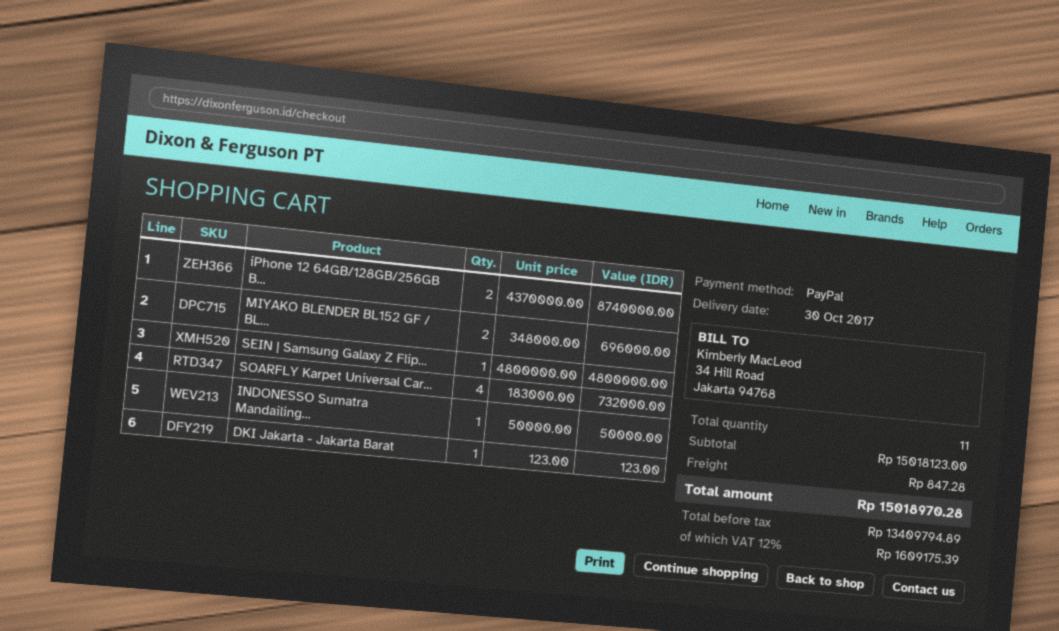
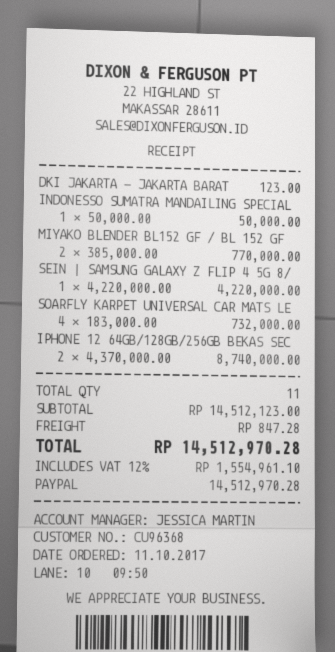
MIYAKO BLENDER BL152 GF / BL...: 2 x 348000.00 = 696000.00 -> 2 x 385000.00 = 770000.00
SEIN | Samsung Galaxy Z Flip...: 1 x 4800000.00 = 4800000.00 -> 1 x 4220000.00 = 4220000.00
subtotal: 15018123.00 -> 14512123.00
tax: 12% = 1609175.39 -> 12% = 1554961.10
total: 15018970.28 -> 14512970.28

